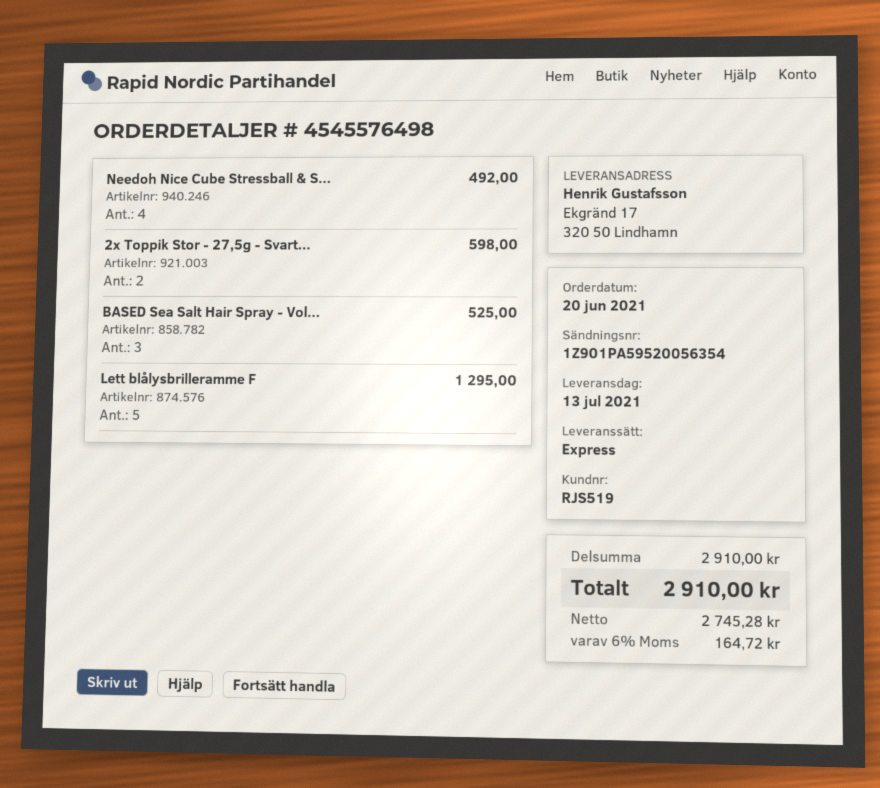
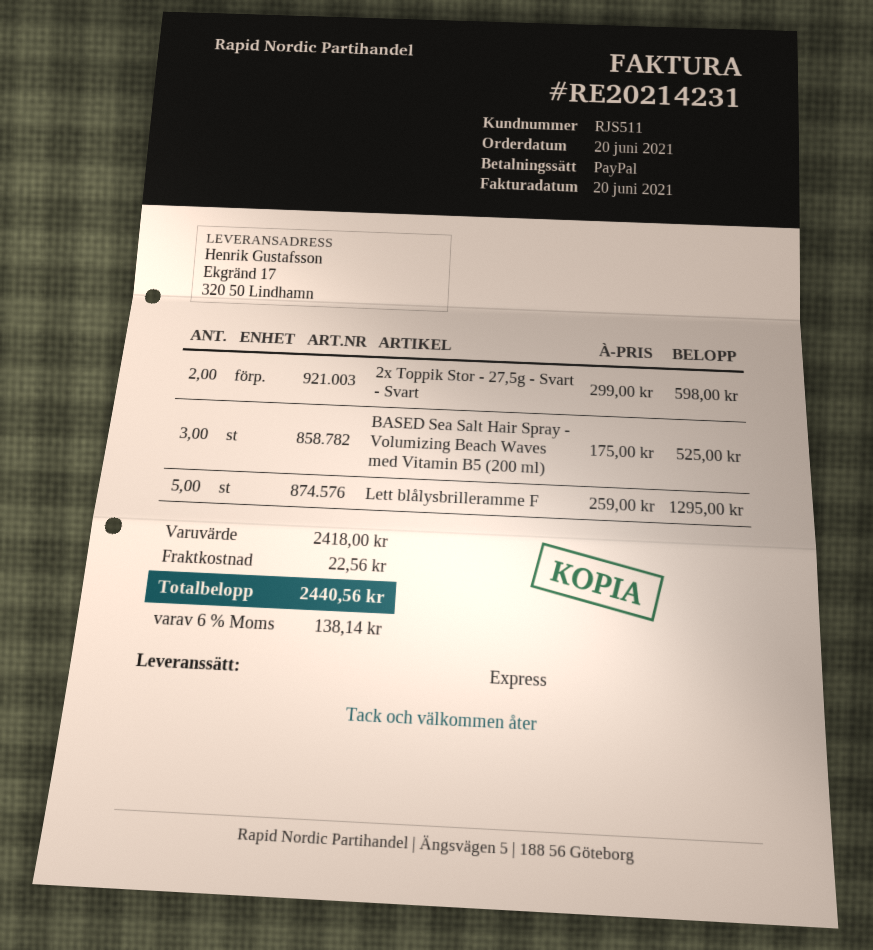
customer number: RJS519 -> RJS511
Needoh Nice Cube Stressball & S...: 4 for 492.00 -> none
subtotal: 2910.00 -> 2418.00
shipping: none -> 22.56
tax: 6% = 164.72 -> 6% = 138.14
total: 2910.00 -> 2440.56

